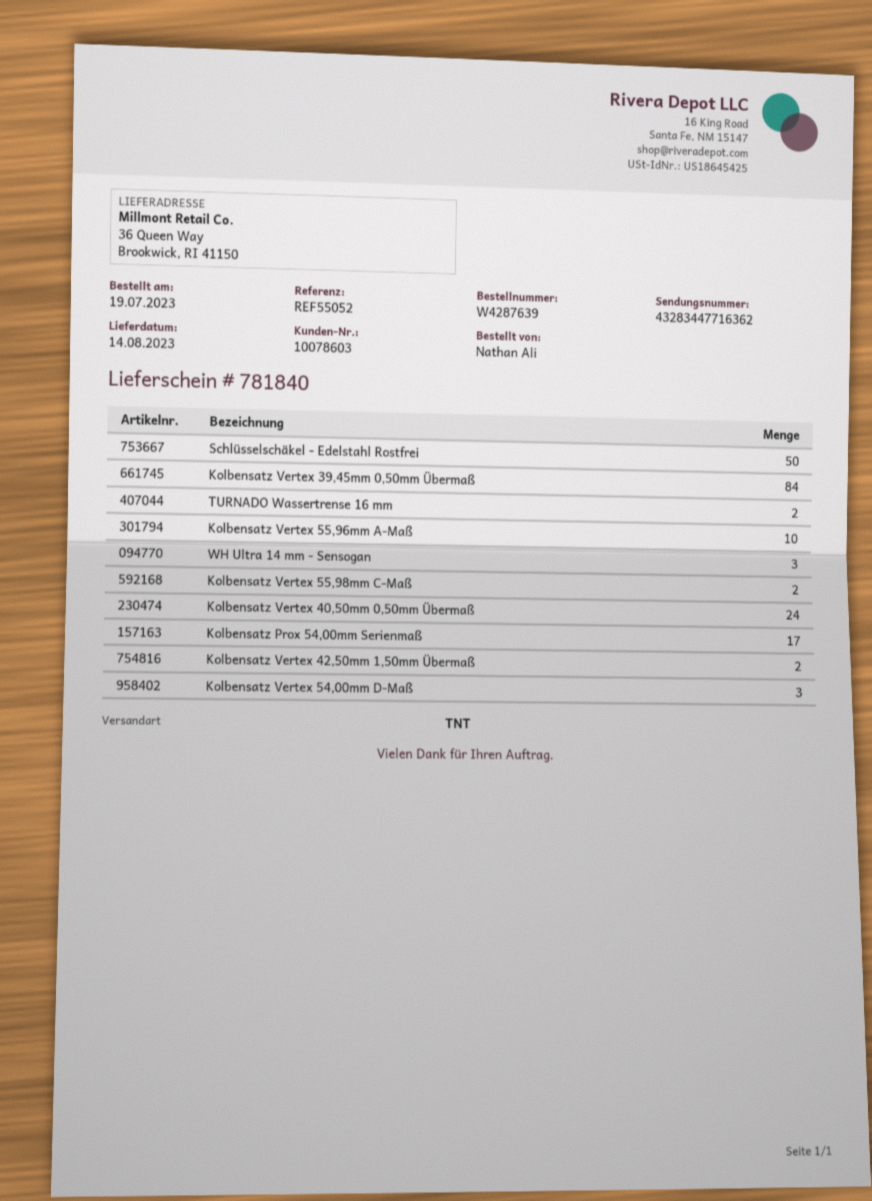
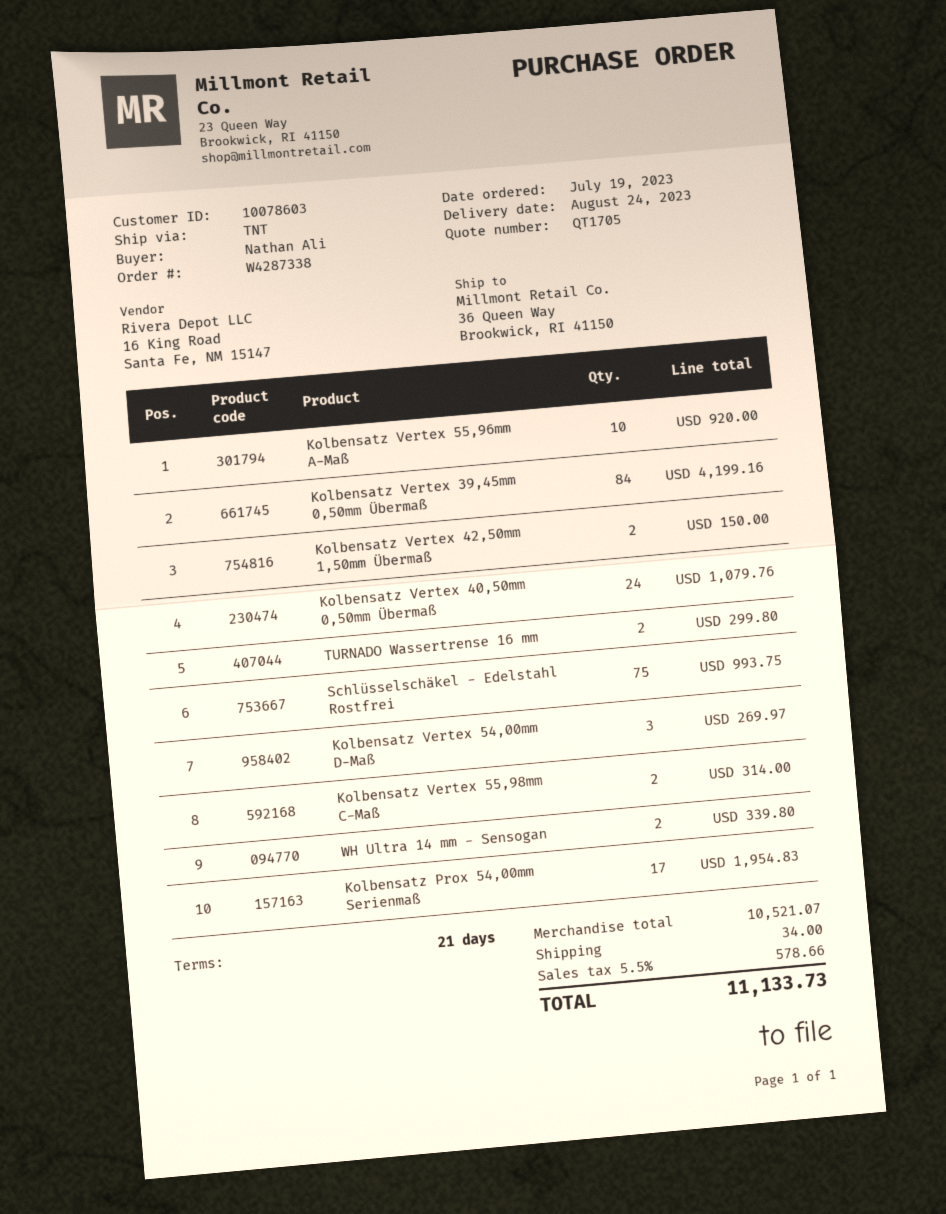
order number: W4287639 -> W4287338
delivery date: 2023-08-14 -> 2023-08-24
Schlüsselschäkel - Edelstahl Rostfrei: 50 -> 75
WH Ultra 14 mm - Sensogan: 3 -> 2

